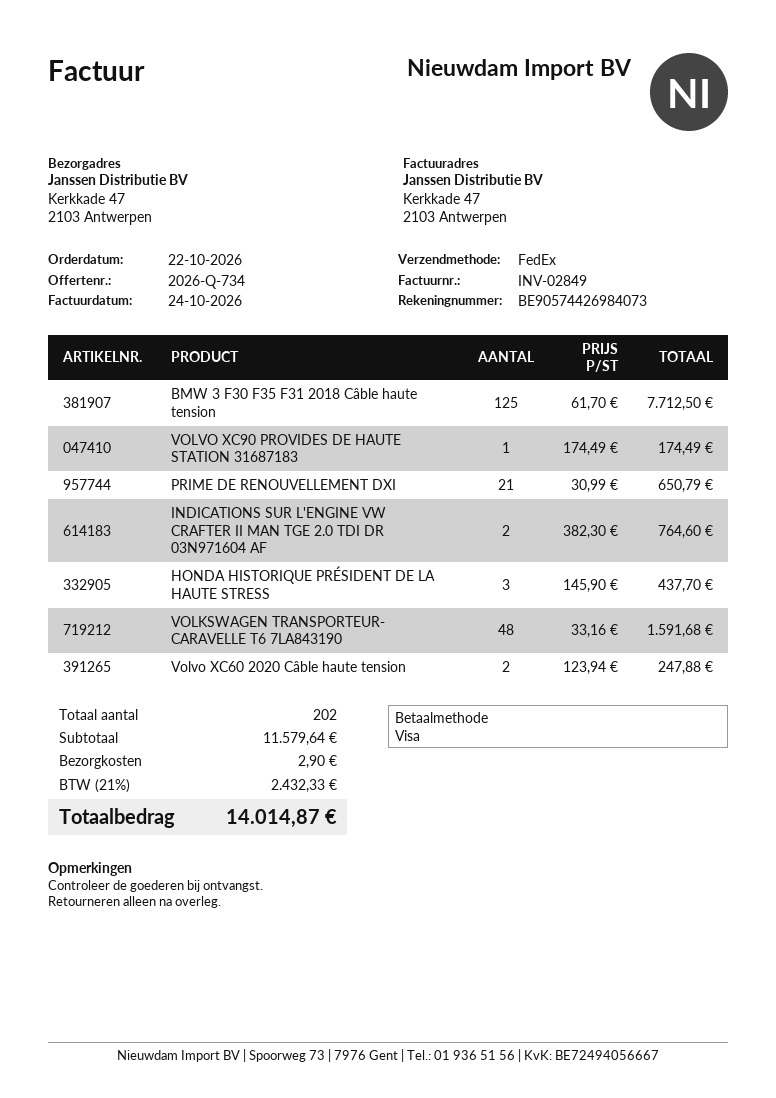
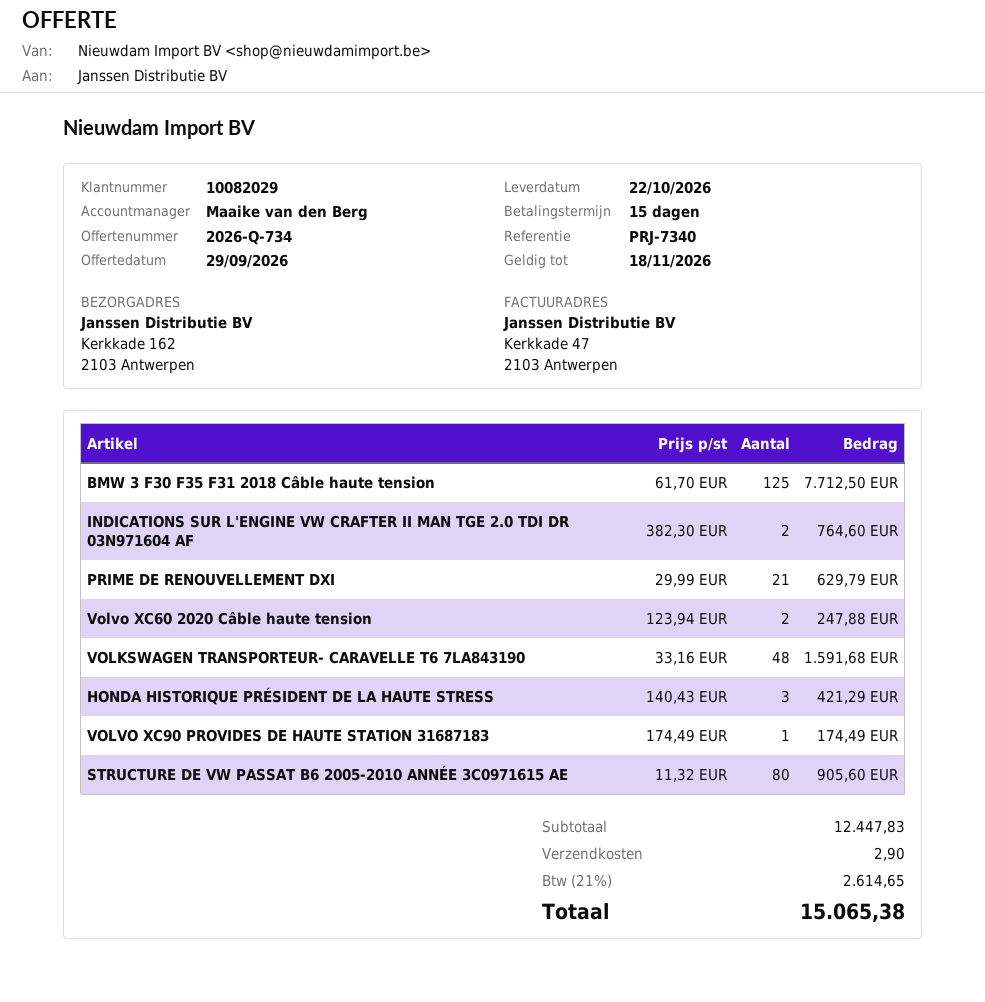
ship to: Kerkkade 47, 2103 Antwerpen -> Kerkkade 162, 2103 Antwerpen
PRIME DE RENOUVELLEMENT DXI: 21 x 30.99 = 650.79 -> 21 x 29.99 = 629.79
HONDA HISTORIQUE PRÉSIDENT DE LA HAUTE STRESS: 3 x 145.90 = 437.70 -> 3 x 140.43 = 421.29
STRUCTURE DE VW PASSAT B6 2005-2010 ANNÉE 3C0971615 AE: none -> 80 x 11.32 = 905.60
subtotal: 11579.64 -> 12447.83
tax: 21% = 2432.33 -> 21% = 2614.65
total: 14014.87 -> 15065.38

